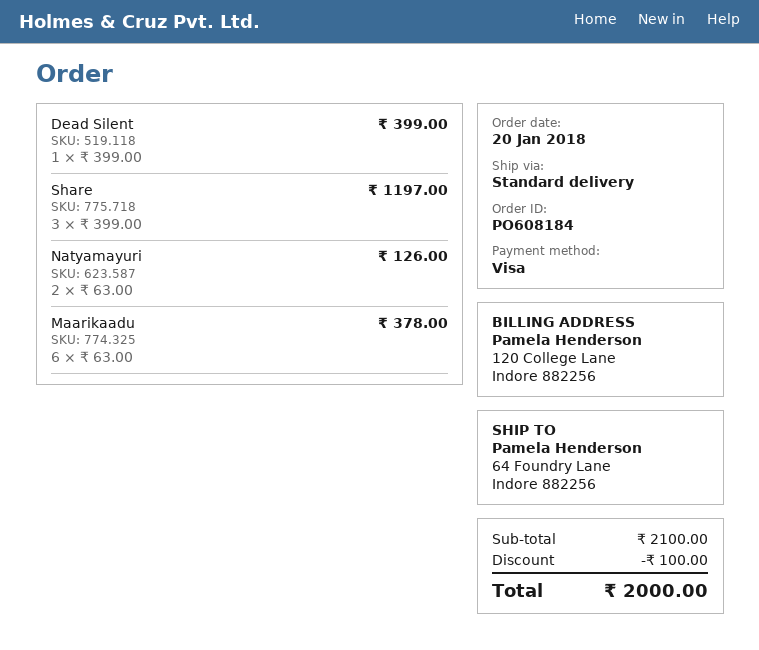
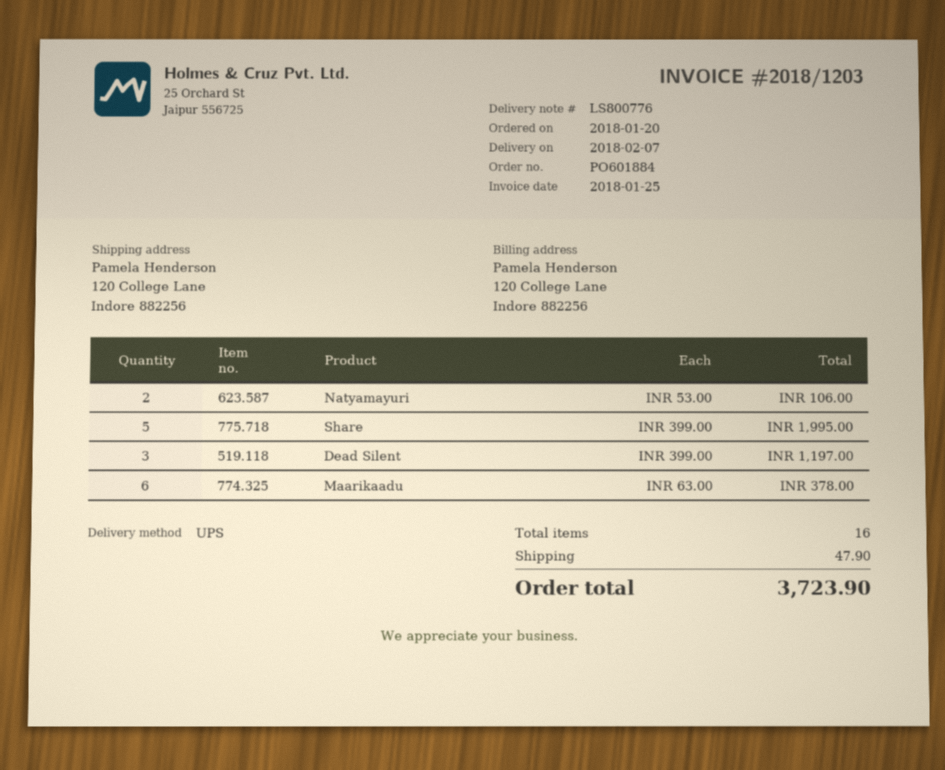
order number: PO608184 -> PO601884
shipping method: standard -> UPS
ship to: 64 Foundry Lane, Indore 882256 -> 120 College Lane, Indore 882256
Dead Silent: 1 x 399.00 = 399.00 -> 3 x 399.00 = 1197.00
Share: 3 x 399.00 = 1197.00 -> 5 x 399.00 = 1995.00
Natyamayuri: 2 x 63.00 = 126.00 -> 2 x 53.00 = 106.00
discount: 100.00 -> none
shipping: none -> 47.90
total: 2000.00 -> 3723.90

